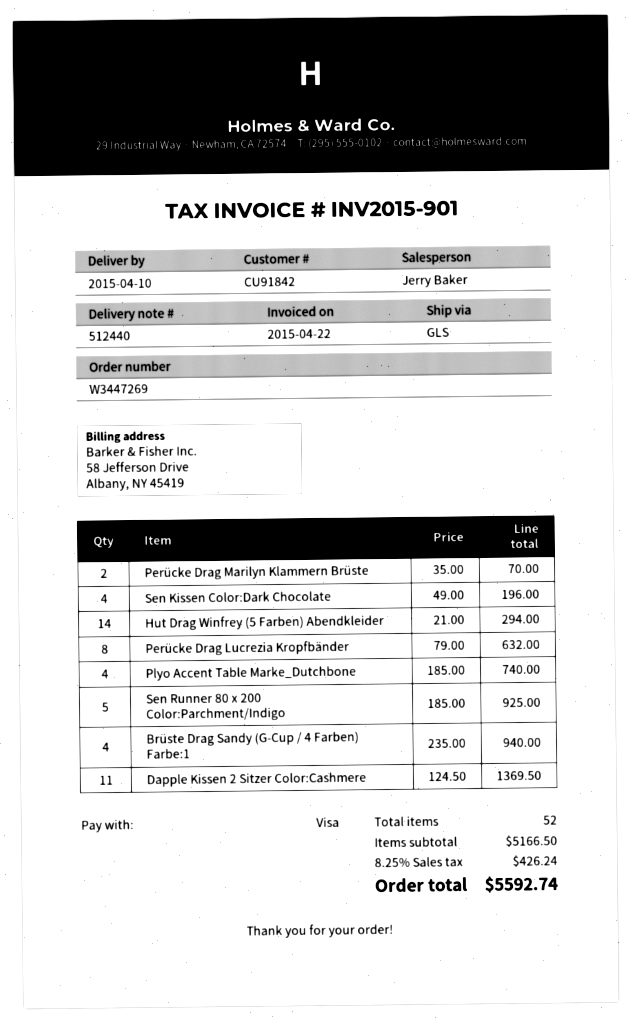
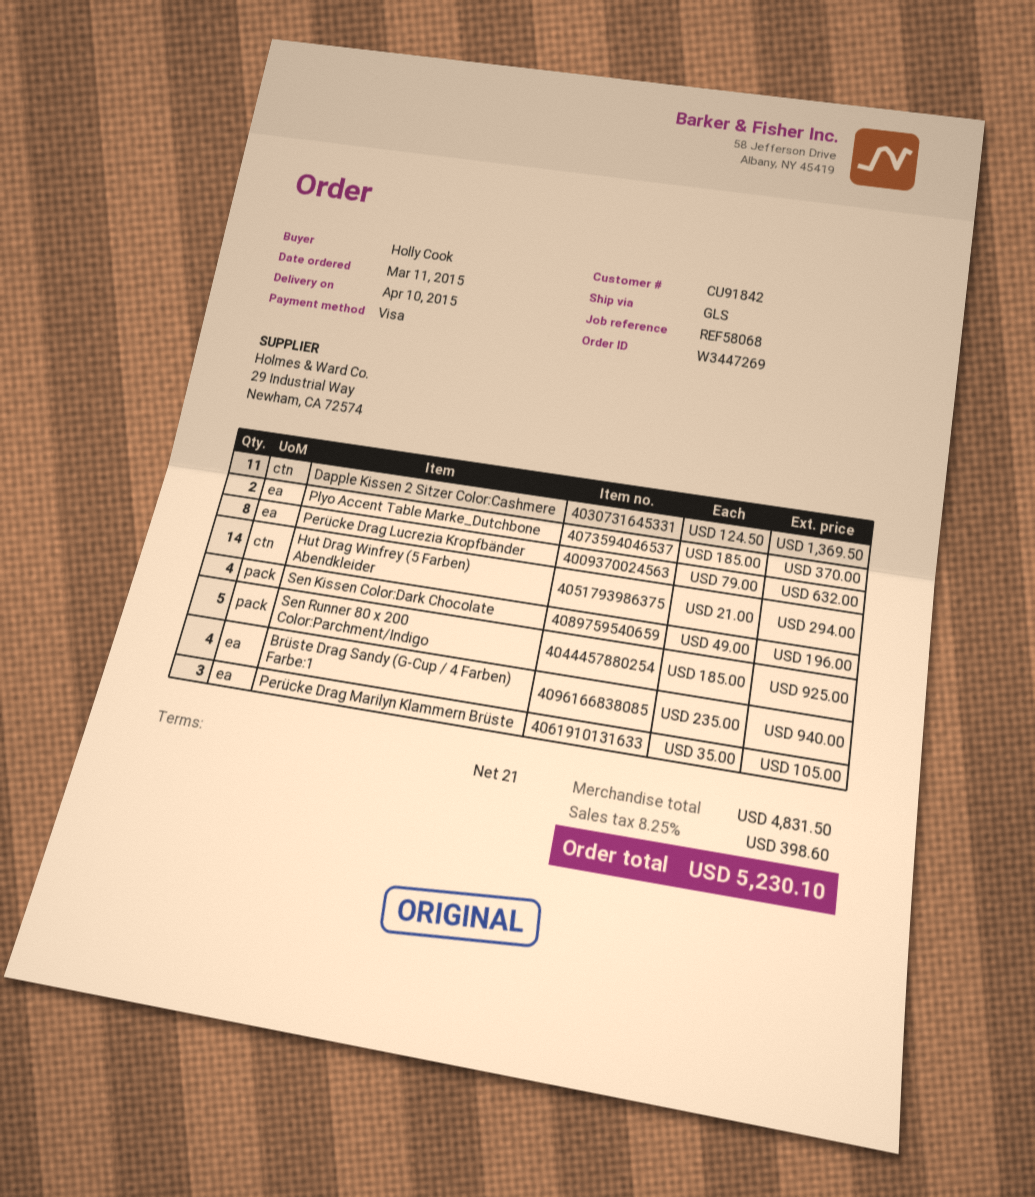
Perücke Drag Marilyn Klammern Brüste: 2 x 35.00 = 70.00 -> 3 x 35.00 = 105.00
Plyo Accent Table Marke_Dutchbone: 4 x 185.00 = 740.00 -> 2 x 185.00 = 370.00
subtotal: 5166.50 -> 4831.50
tax: 8.25% = 426.24 -> 8.25% = 398.60
total: 5592.74 -> 5230.10

